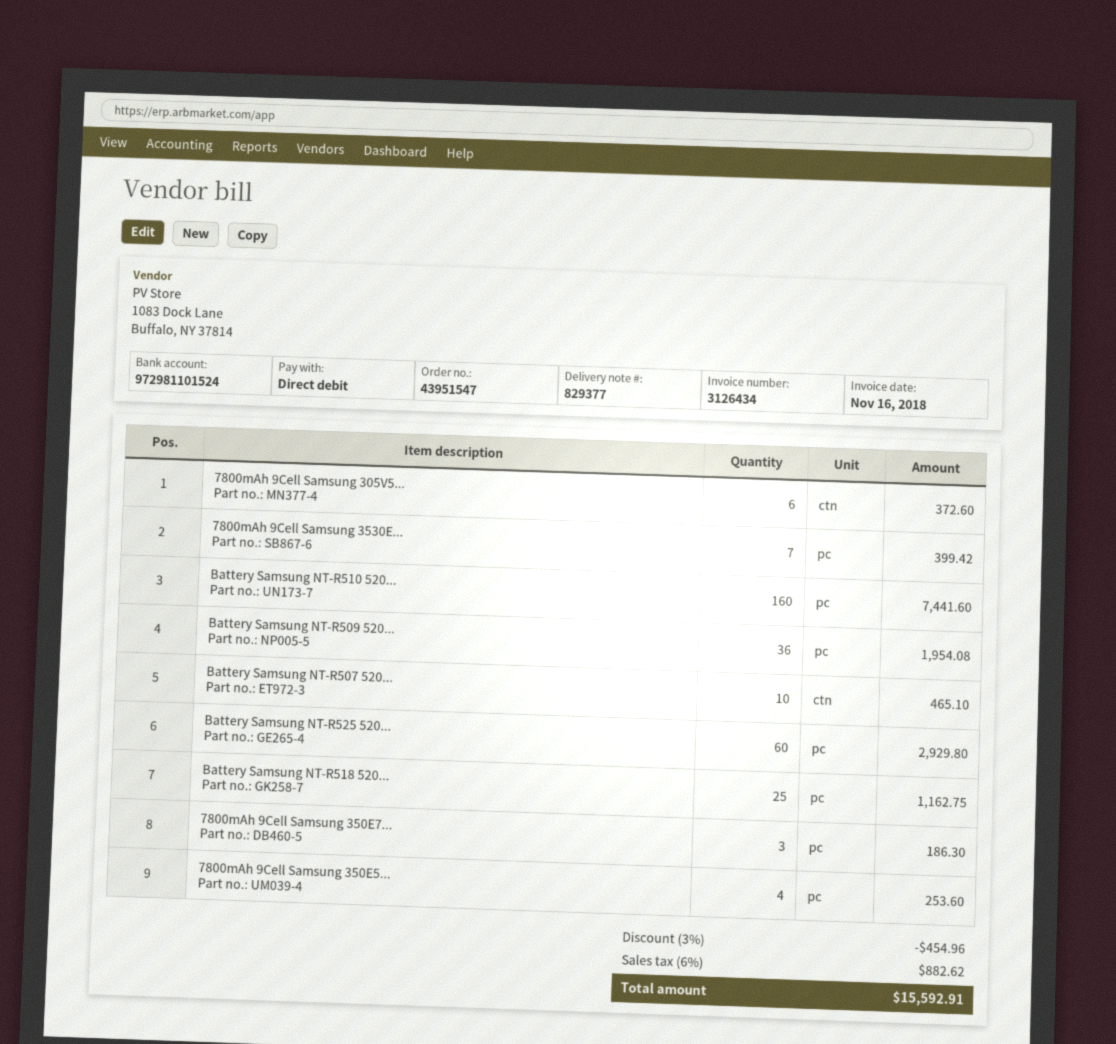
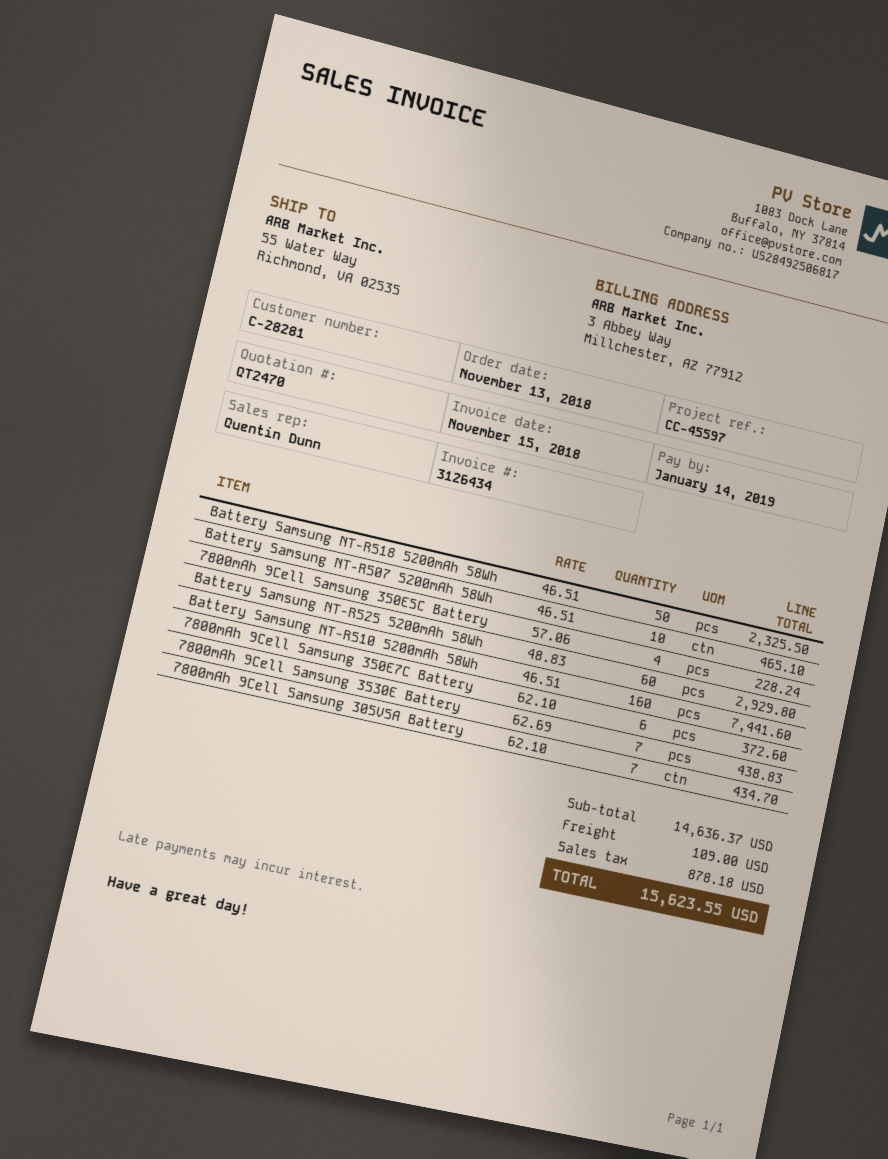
invoice date: 2018-11-16 -> 2018-11-15
7800mAh 9Cell Samsung 305V5...: 6 for 372.60 -> 7 for 434.70
7800mAh 9Cell Samsung 3530E...: 7 for 399.42 -> 7 for 438.83
Battery Samsung NT-R509 520...: 36 for 1954.08 -> none
Battery Samsung NT-R518 520...: 25 for 1162.75 -> 50 for 2325.50
7800mAh 9Cell Samsung 350E7...: 3 for 186.30 -> 6 for 372.60
7800mAh 9Cell Samsung 350E5...: 4 for 253.60 -> 4 for 228.24
discount: 3% = 454.96 -> none
shipping: none -> 109.00
tax: 882.62 -> 878.18
total: 15592.91 -> 15623.55

